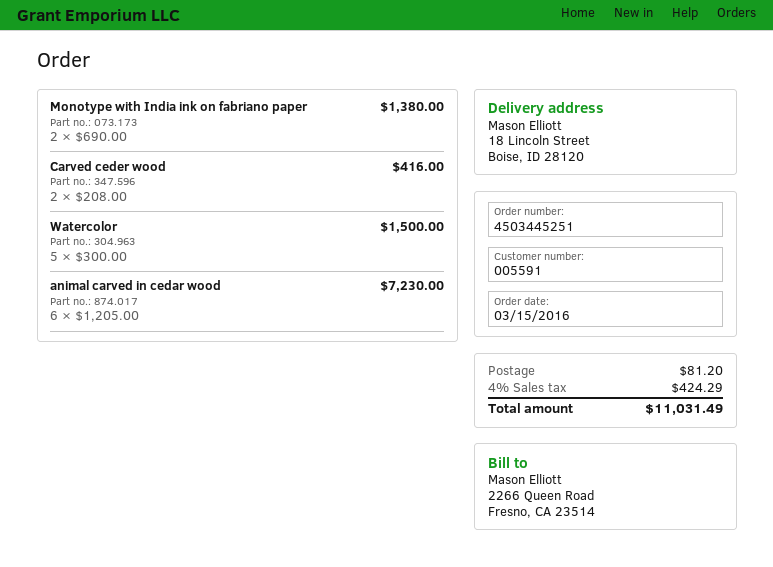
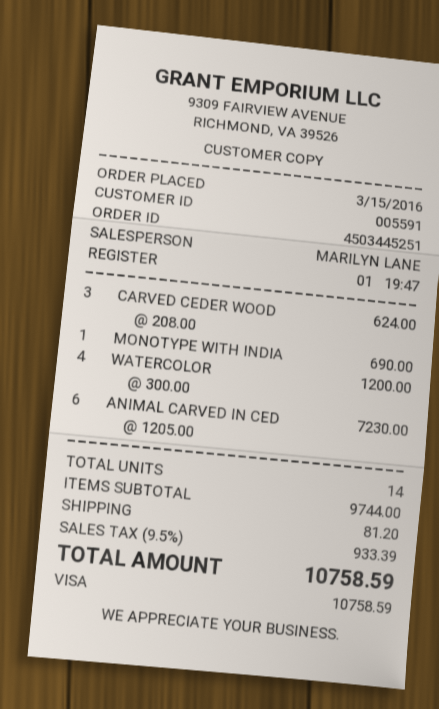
Monotype with India ink on fabriano paper: 2 x 690.00 = 1380.00 -> 1 x 690.00 = 690.00
Carved ceder wood: 2 x 208.00 = 416.00 -> 3 x 208.00 = 624.00
Watercolor: 5 x 300.00 = 1500.00 -> 4 x 300.00 = 1200.00
tax: 4% = 424.29 -> 9.5% = 933.39
total: 11031.49 -> 10758.59

